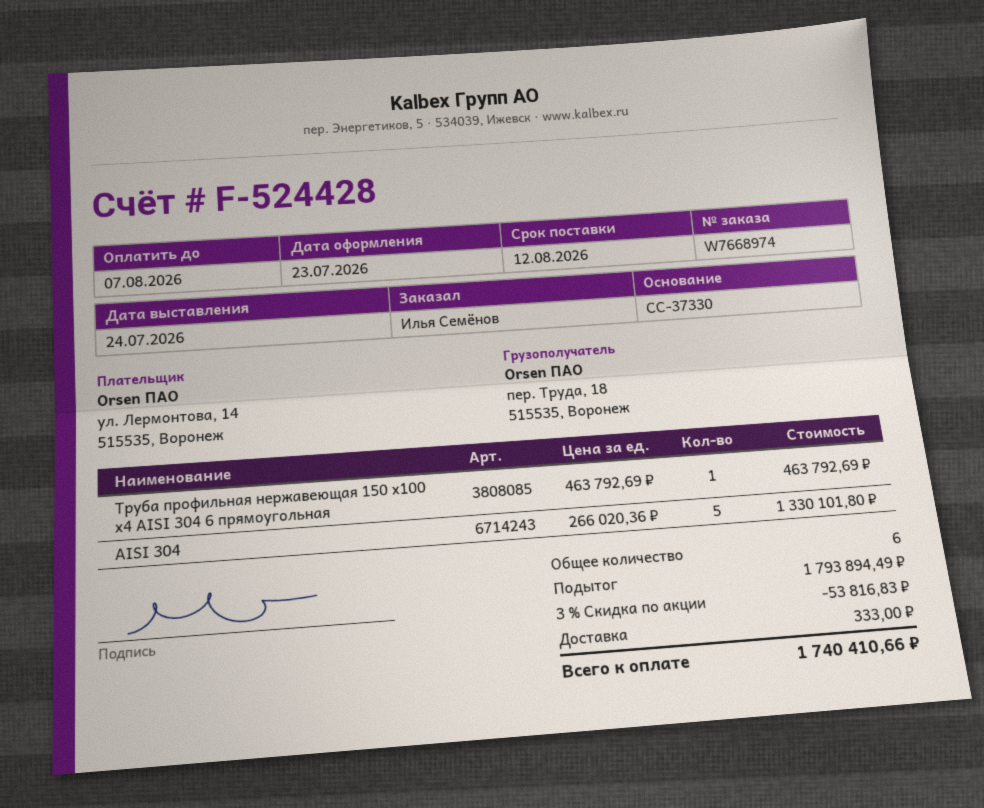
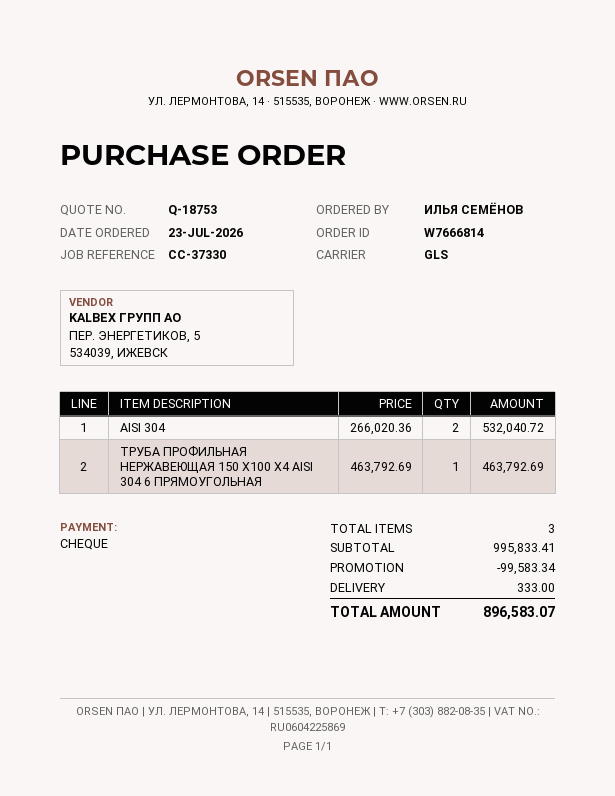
order number: W7668974 -> W7666814
AISI 304: 5 x 266020.36 = 1330101.80 -> 2 x 266020.36 = 532040.72
total quantity: 6 -> 3
subtotal: 1793894.49 -> 995833.41
discount: 53816.83 -> 99583.34
total: 1740410.66 -> 896583.07

